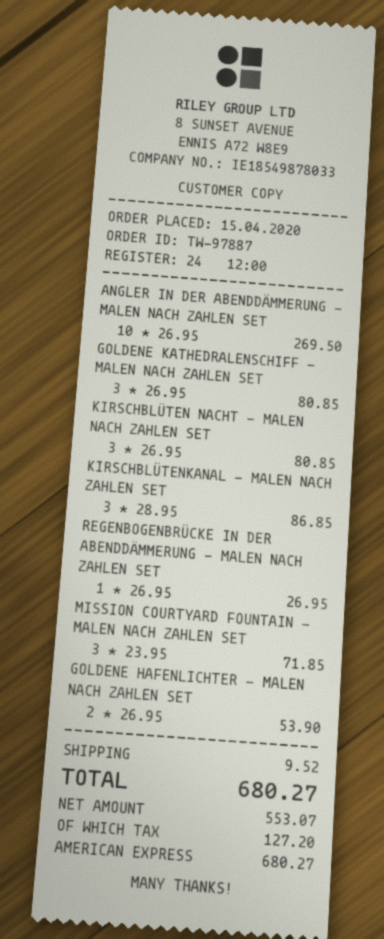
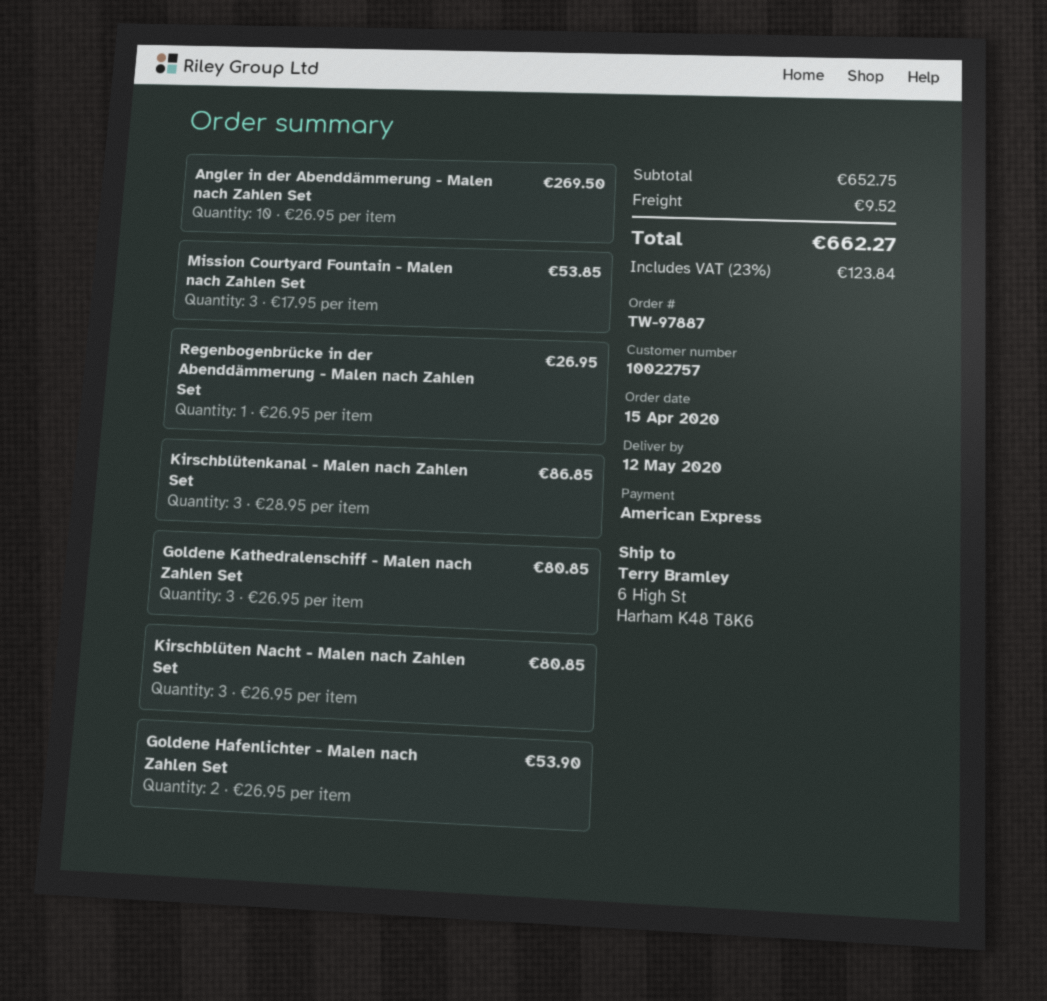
MISSION COURTYARD FOUNTAIN - MALEN NACH ZAHLEN SET: 3 x 23.95 = 71.85 -> 3 x 17.95 = 53.85
tax: 127.20 -> 123.84
total: 680.27 -> 662.27

